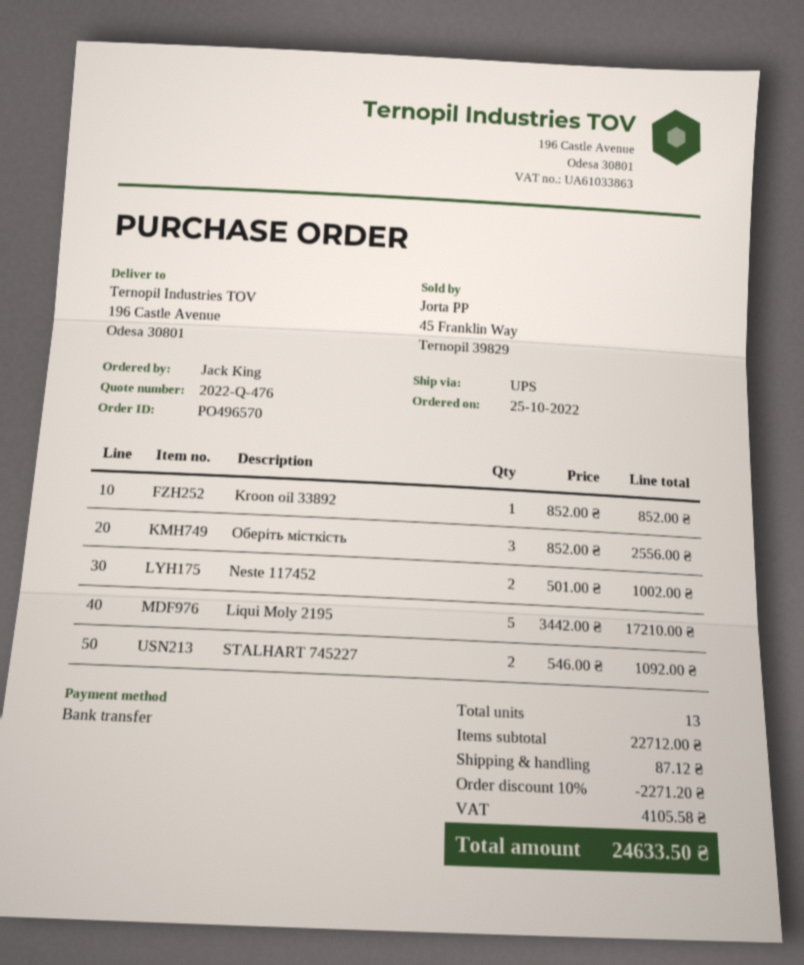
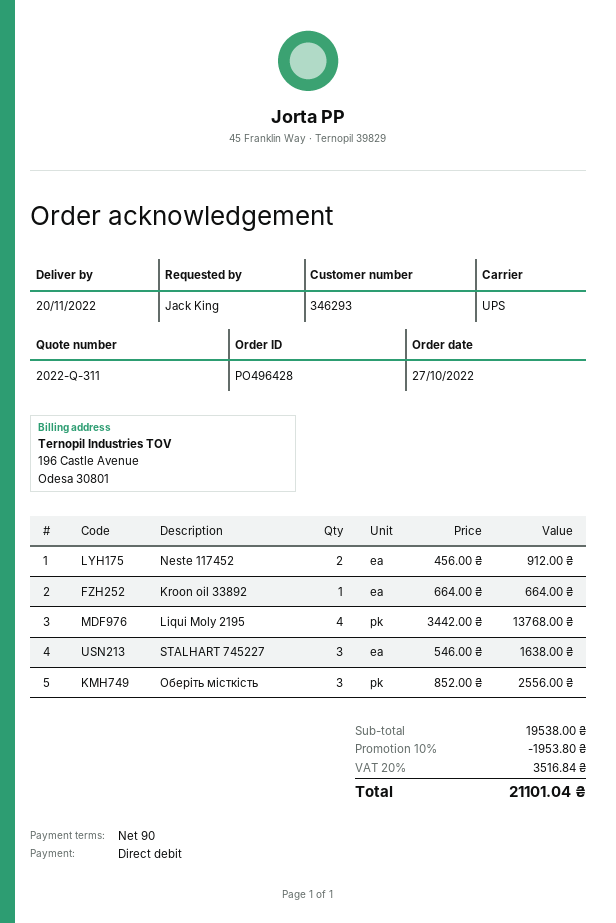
quote number: 2022-Q-476 -> 2022-Q-311
order number: PO496570 -> PO496428
order date: 2022-10-25 -> 2022-10-27
payment method: bank transfer -> direct debit
Kroon oil 33892: 1 x 852.00 = 852.00 -> 1 x 664.00 = 664.00
Neste 117452: 2 x 501.00 = 1002.00 -> 2 x 456.00 = 912.00
Liqui Moly 2195: 5 x 3442.00 = 17210.00 -> 4 x 3442.00 = 13768.00
STALHART 745227: 2 x 546.00 = 1092.00 -> 3 x 546.00 = 1638.00
subtotal: 22712.00 -> 19538.00
discount: 10% = 2271.20 -> 10% = 1953.80
shipping: 87.12 -> none
tax: 4105.58 -> 3516.84
total: 24633.50 -> 21101.04

